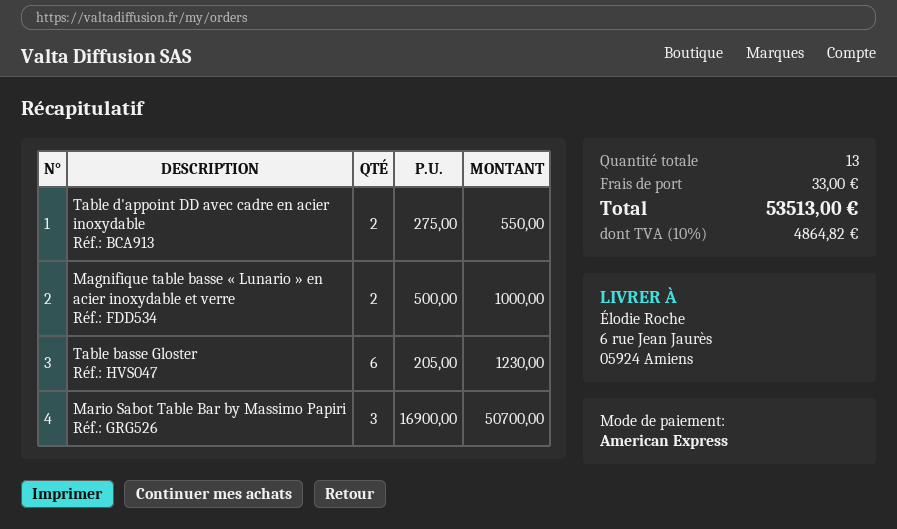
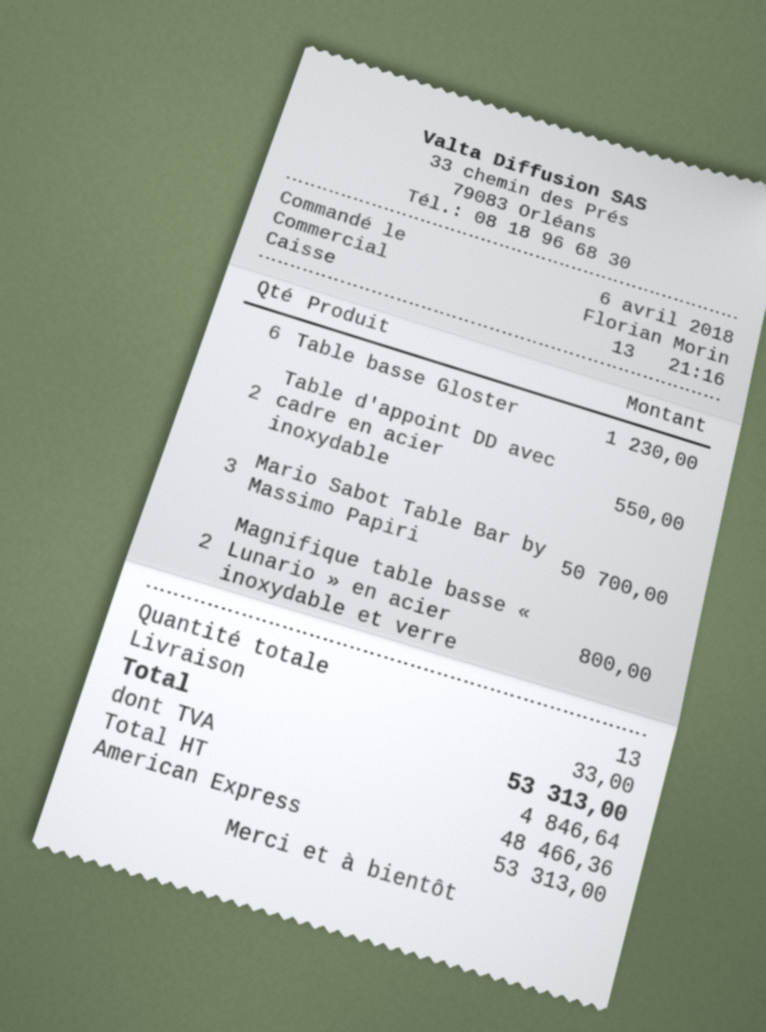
Magnifique table basse « Lunario » en acier inoxydable et verre: 2 for 1000.00 -> 2 for 800.00
tax: 4864.82 -> 4846.64
total: 53513.00 -> 53313.00

